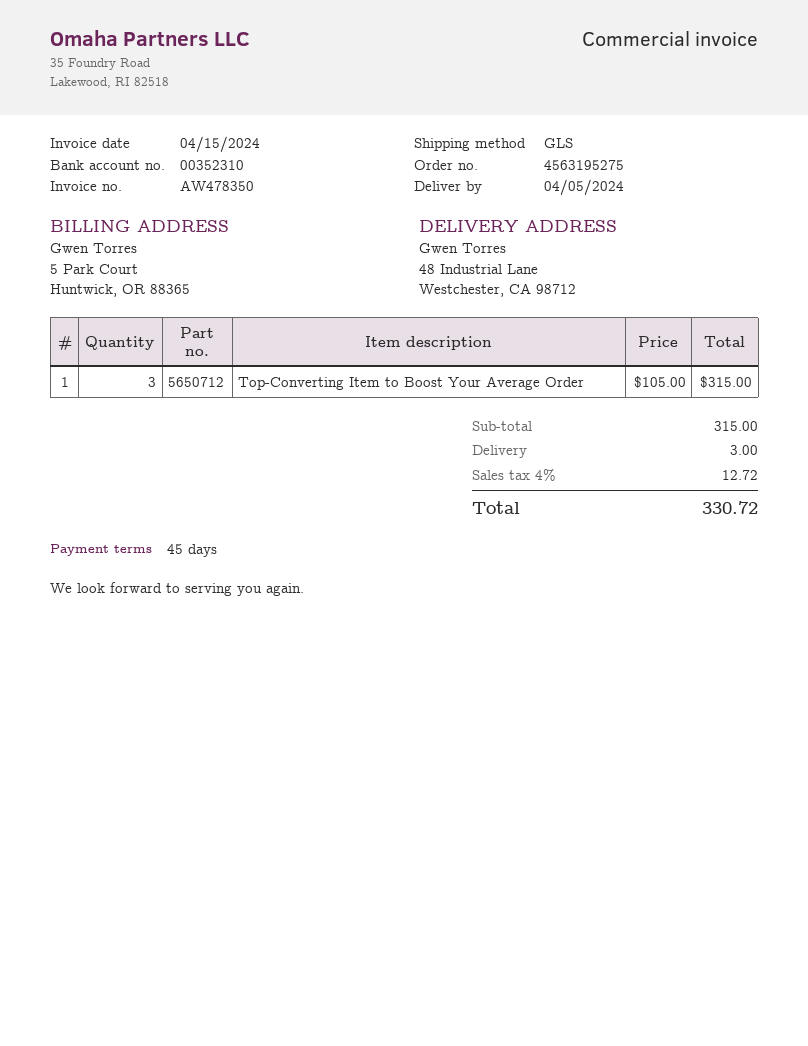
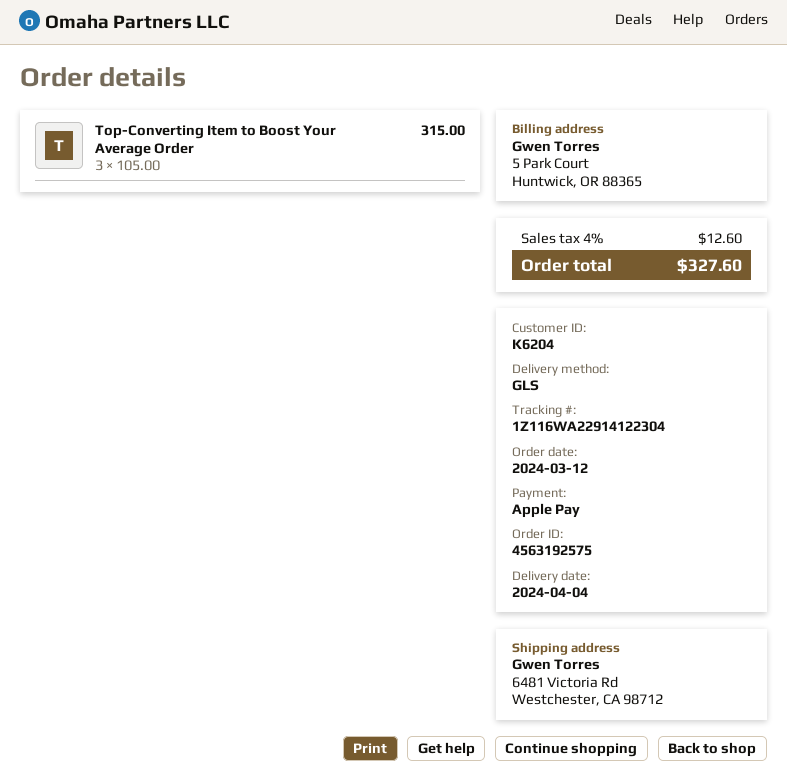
order number: 4563195275 -> 4563192575
delivery date: 2024-04-05 -> 2024-04-04
ship to: 48 Industrial Lane, Westchester, CA 98712 -> 6481 Victoria Rd, Westchester, CA 98712
shipping: 3.00 -> none
tax: 4% = 12.72 -> 4% = 12.60
total: 330.72 -> 327.60

